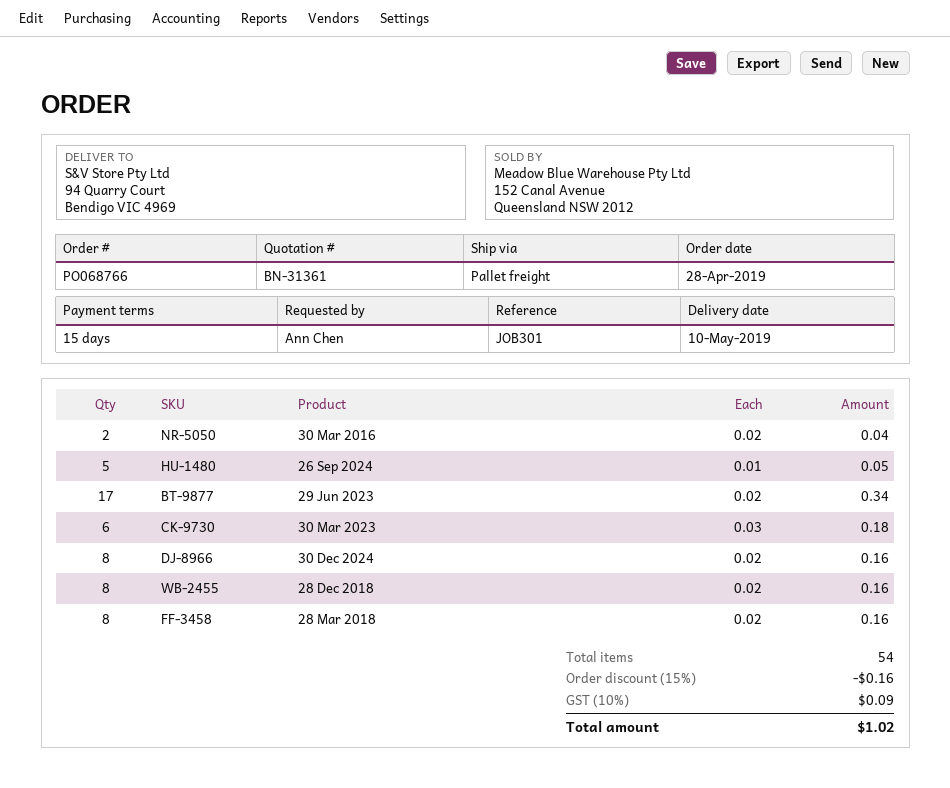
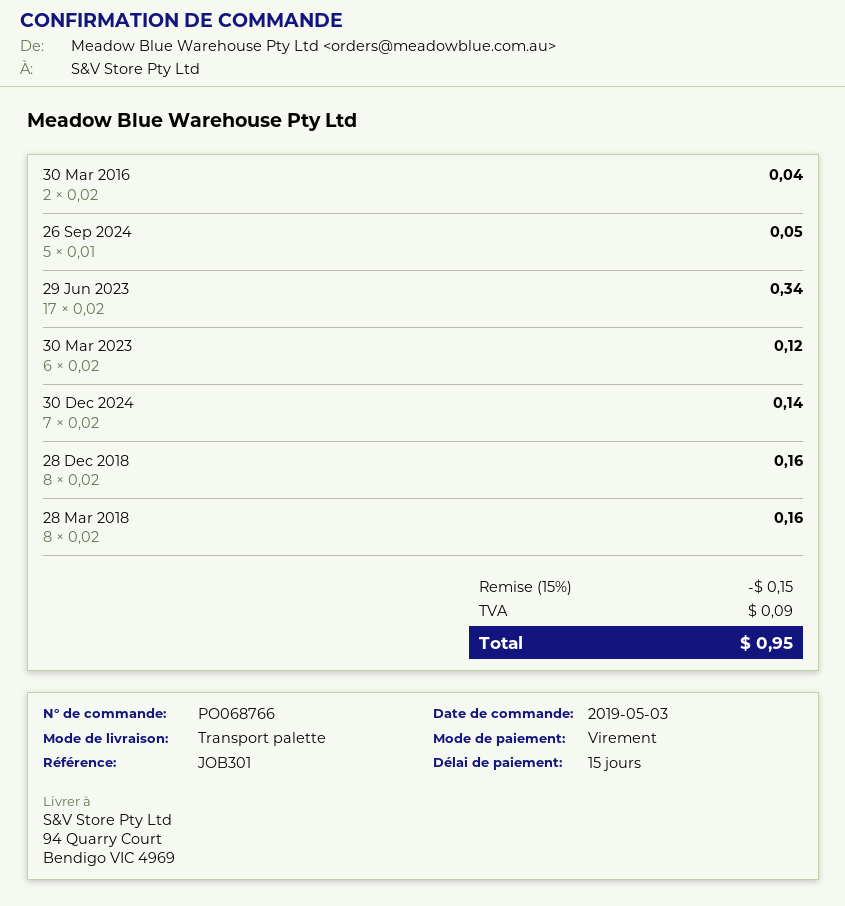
order date: 2019-04-28 -> 2019-05-03
30 Mar 2023: 6 x 0.03 = 0.18 -> 6 x 0.02 = 0.12
30 Dec 2024: 8 x 0.02 = 0.16 -> 7 x 0.02 = 0.14
discount: 15% = 0.16 -> 15% = 0.15
total: 1.02 -> 0.95

